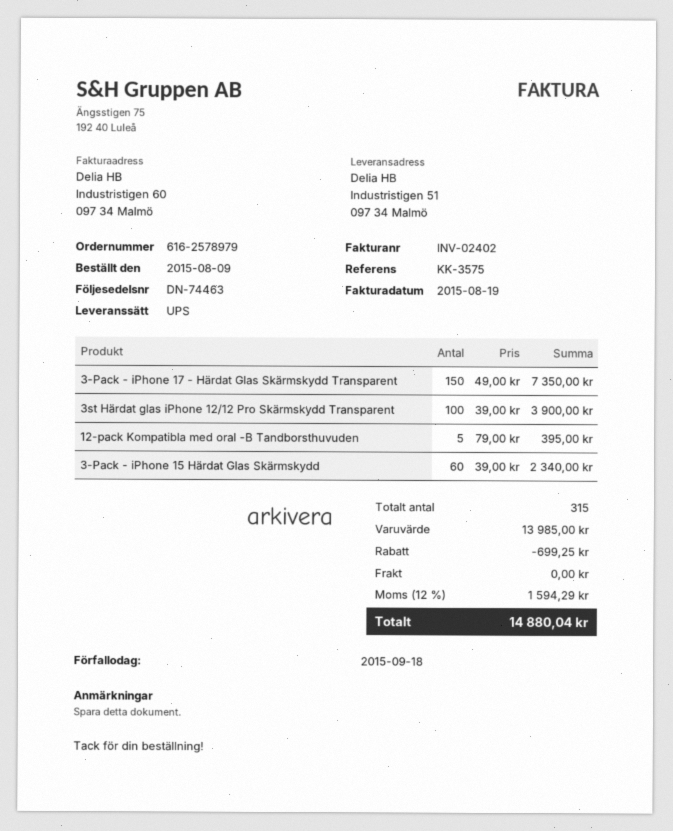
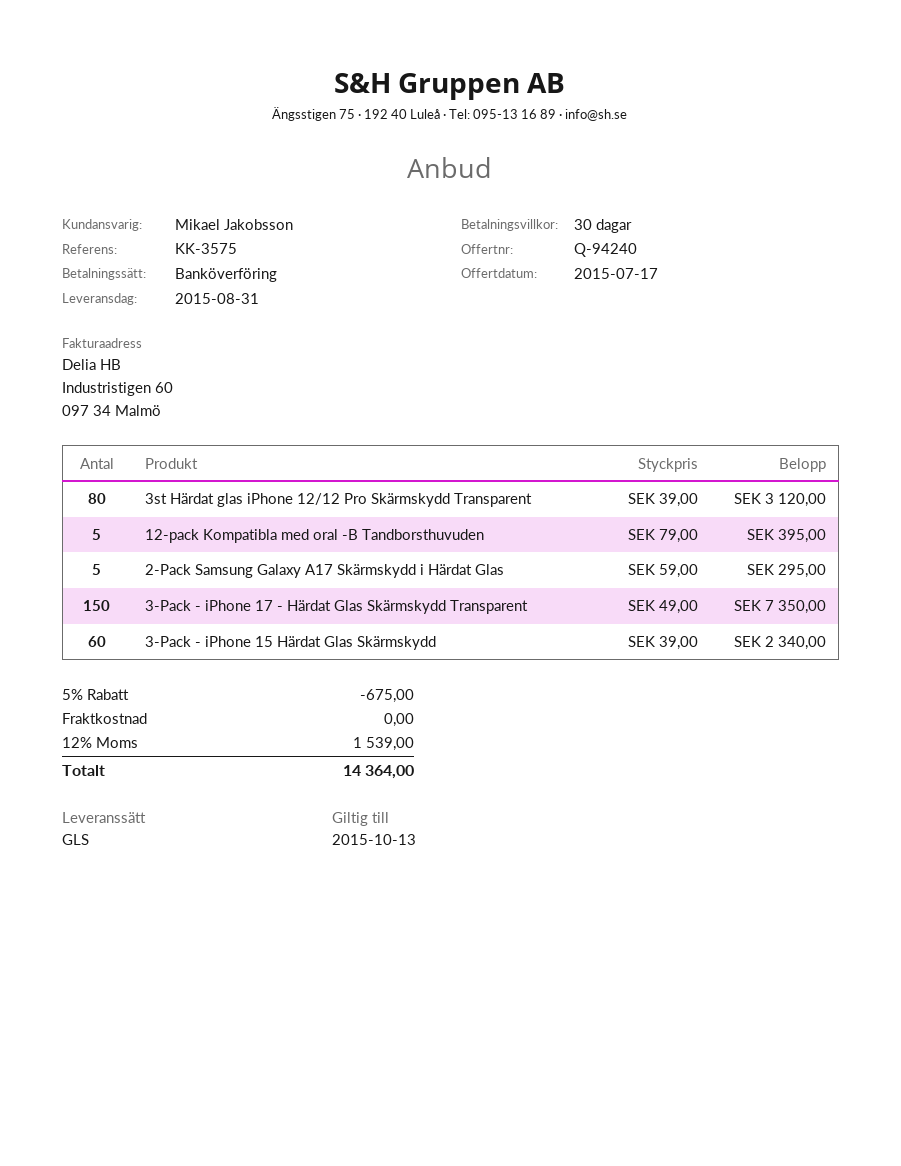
shipping method: UPS -> GLS
3st Härdat glas iPhone 12/12 Pro Skärmskydd Transparent: 100 x 39.00 = 3900.00 -> 80 x 39.00 = 3120.00
2-Pack Samsung Galaxy A17 Skärmskydd i Härdat Glas: none -> 5 x 59.00 = 295.00
discount: 699.25 -> 675.00
tax: 12% = 1594.29 -> 12% = 1539.00
total: 14880.04 -> 14364.00

